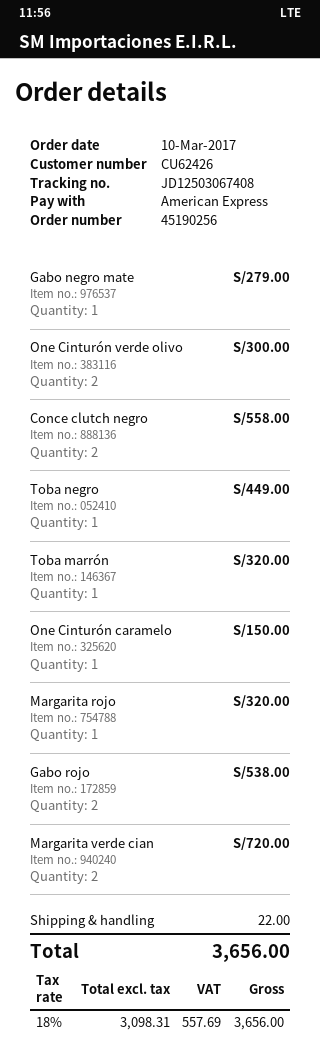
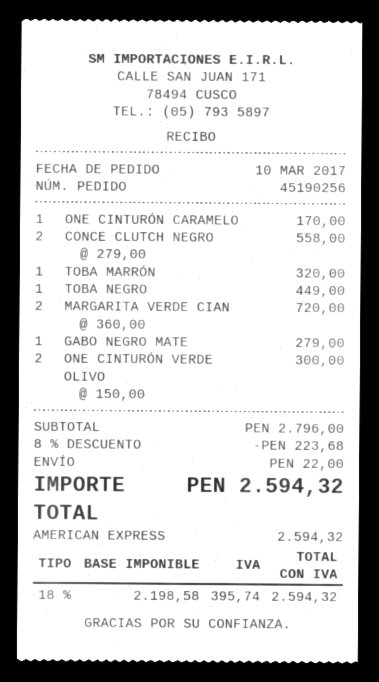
One Cinturón caramelo: 1 for 150.00 -> 1 for 170.00
Margarita rojo: 1 for 320.00 -> none
Gabo rojo: 2 for 538.00 -> none
discount: none -> 8% = 223.68
net: 3098.31 -> 2198.58
tax: 18% = 557.69 -> 18% = 395.74
total: 3656.00 -> 2594.32

